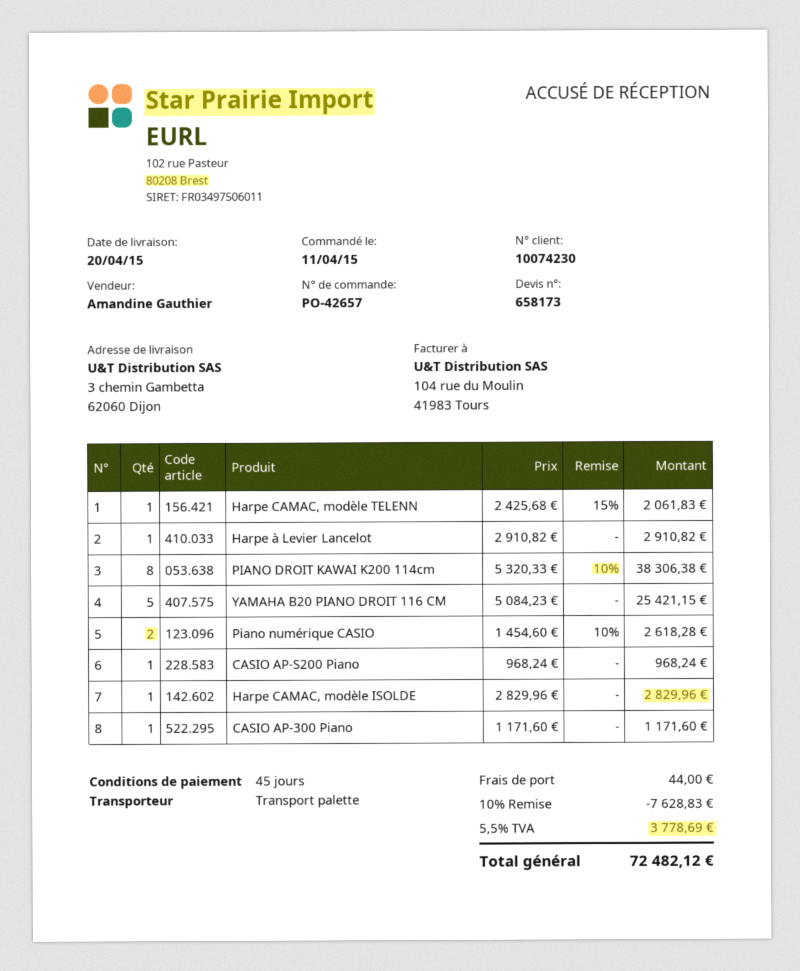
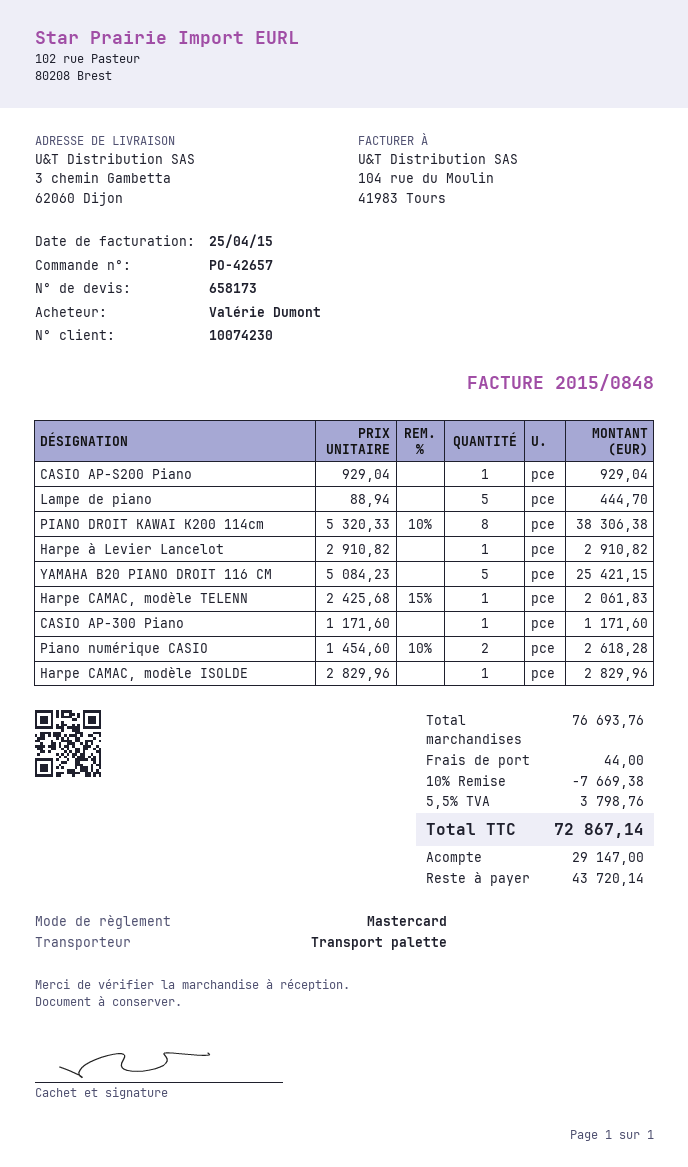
CASIO AP-S200 Piano: 1 x 968.24 = 968.24 -> 1 x 929.04 = 929.04
Lampe de piano: none -> 5 x 88.94 = 444.70
discount: 10% = 7628.83 -> 10% = 7669.38
tax: 5.5% = 3778.69 -> 5.5% = 3798.76
total: 72482.12 -> 72867.14

